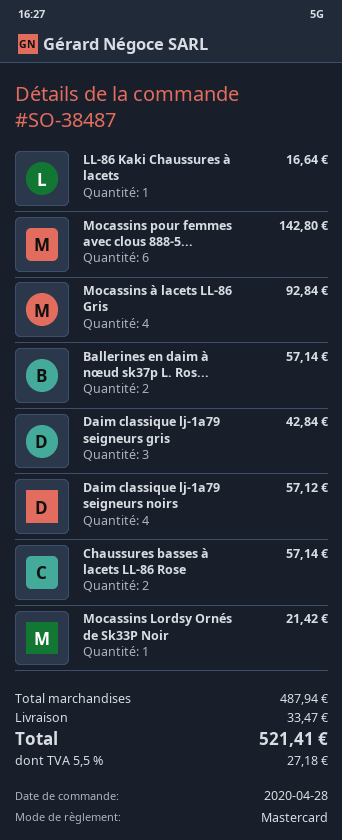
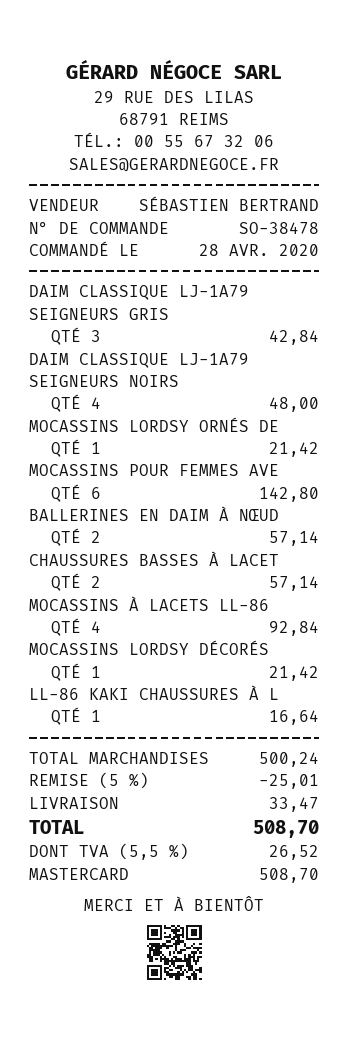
order number: SO-38487 -> SO-38478
Daim classique lj-1a79 seigneurs noirs: 4 for 57.12 -> 4 for 48.00
MOCASSINS LORDSY DÉCORÉS: none -> 1 for 21.42
subtotal: 487.94 -> 500.24
discount: none -> 5% = 25.01
tax: 5.5% = 27.18 -> 5.5% = 26.52
total: 521.41 -> 508.70

